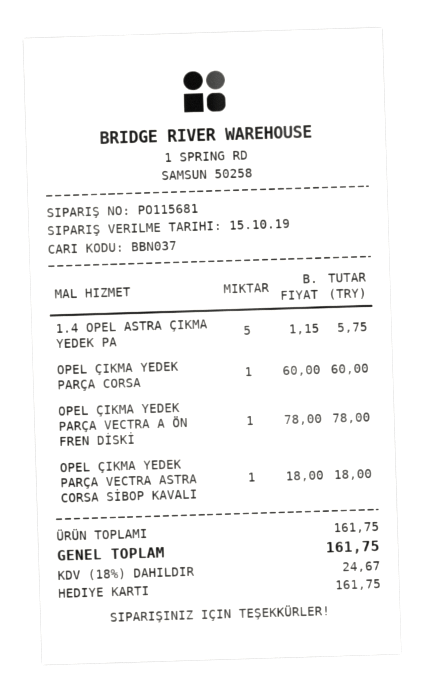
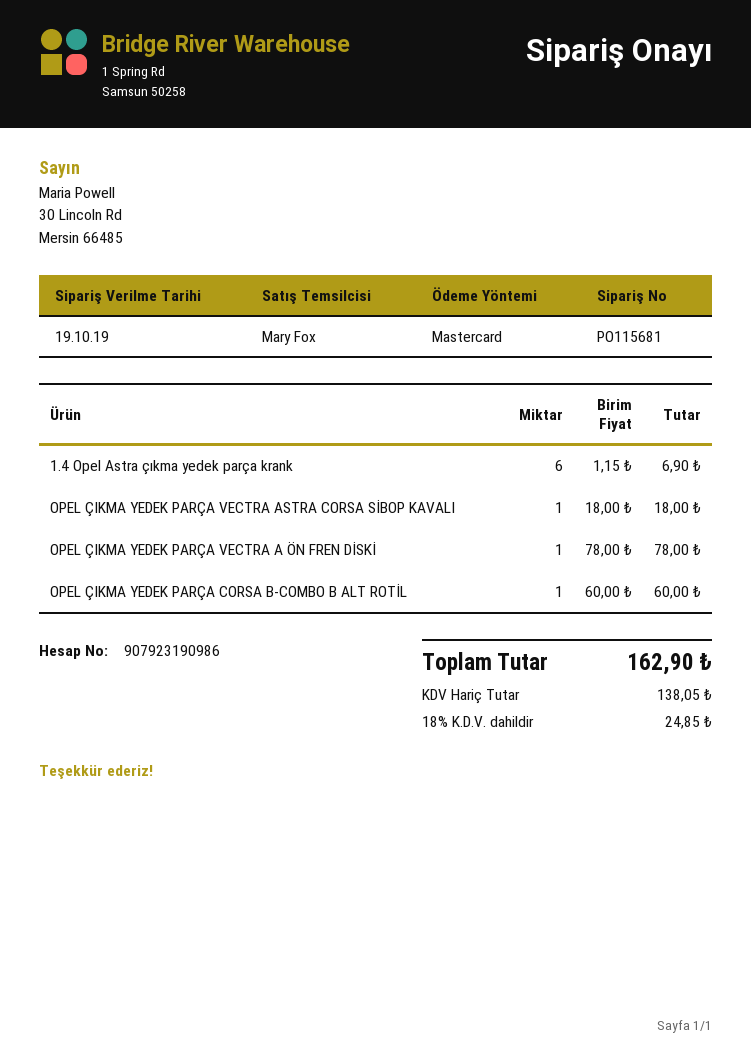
order date: 2019-10-15 -> 2019-10-19
payment method: gift card -> Mastercard
1.4 OPEL ASTRA ÇIKMA YEDEK PA: 5 x 1.15 = 5.75 -> 6 x 1.15 = 6.90
tax: 18% = 24.67 -> 18% = 24.85
total: 161.75 -> 162.90

